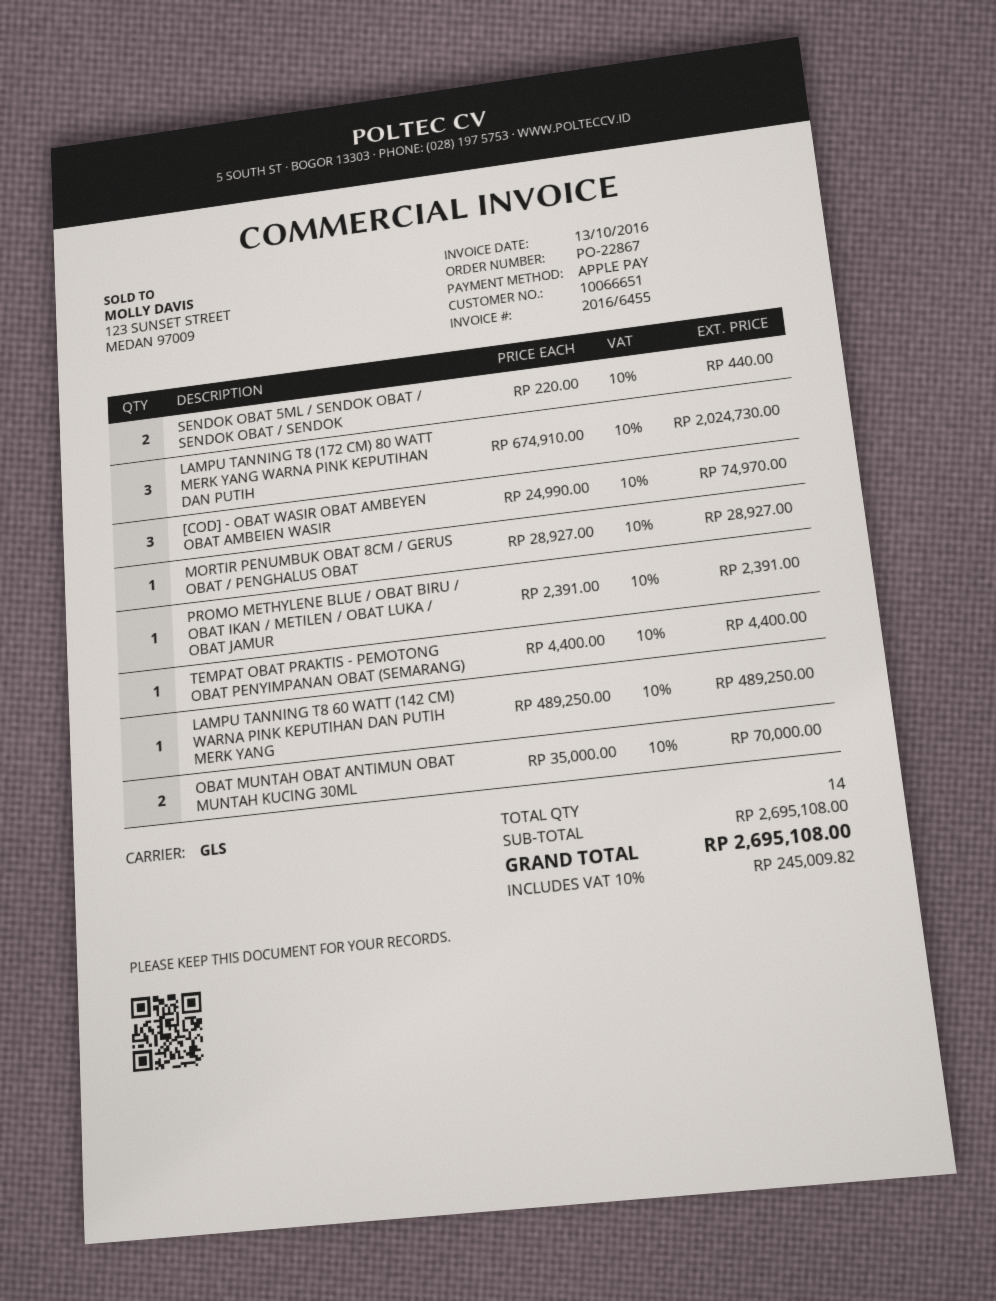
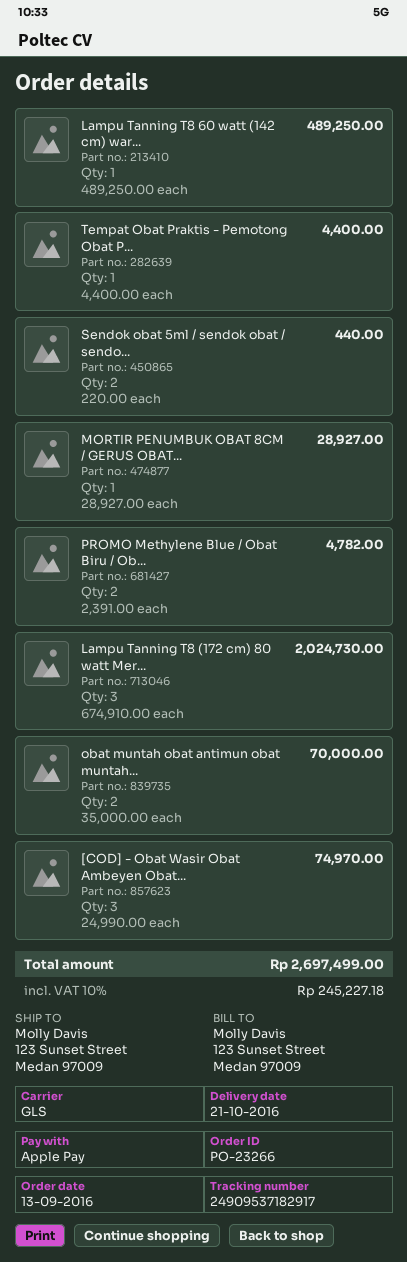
order number: PO-22867 -> PO-23266
PROMO METHYLENE BLUE / OBAT BIRU / OBAT IKAN / METILEN / OBAT LUKA / OBAT JAMUR: 1 x 2391.00 = 2391.00 -> 2 x 2391.00 = 4782.00
tax: 10% = 245009.82 -> 10% = 245227.18
total: 2695108.00 -> 2697499.00

